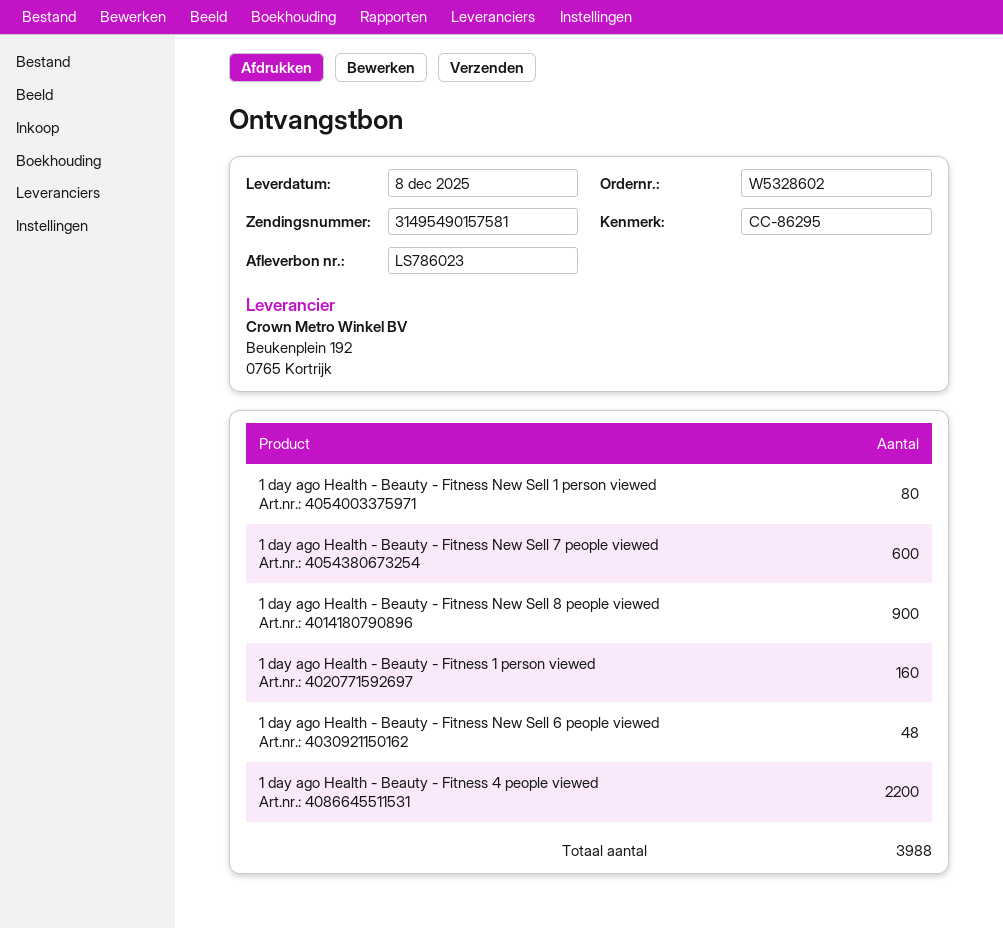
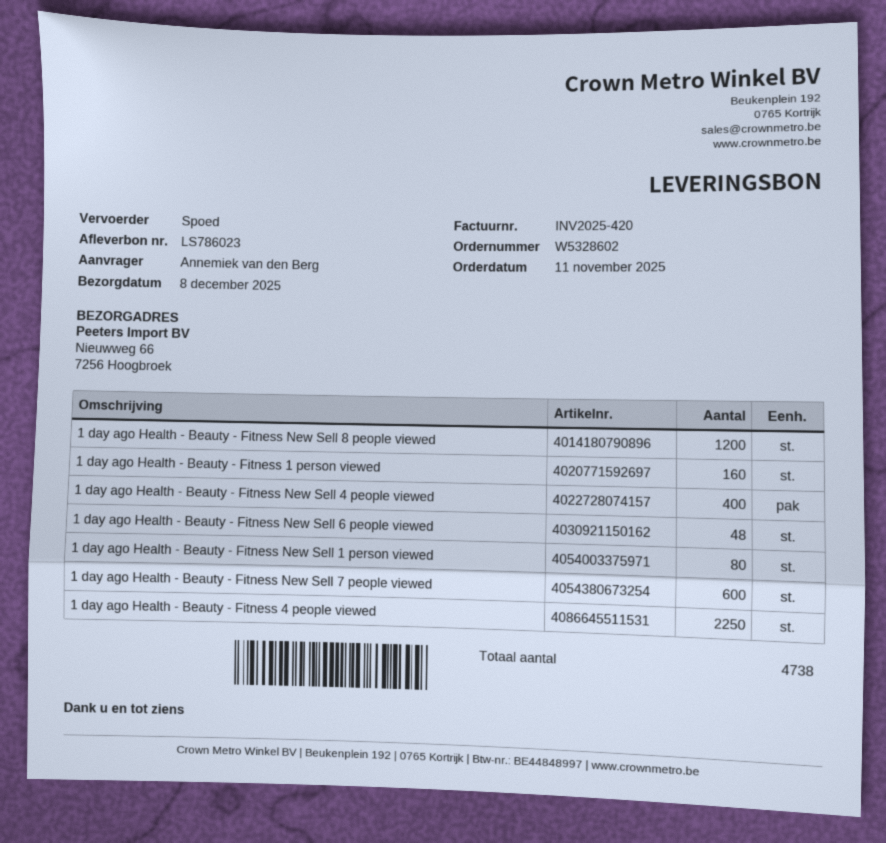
1 day ago Health - Beauty - Fitness New Sell 8 people viewed: 900 -> 1200
1 day ago Health - Beauty - Fitness 4 people viewed: 2200 -> 2250
1 day ago Health - Beauty - Fitness New Sell 4 people viewed: none -> 400
total quantity: 3988 -> 4738

